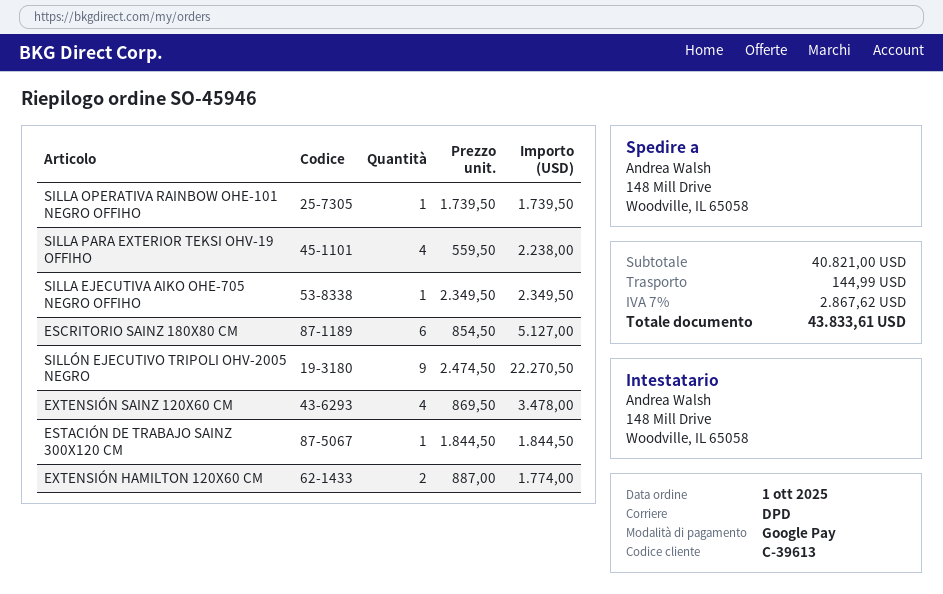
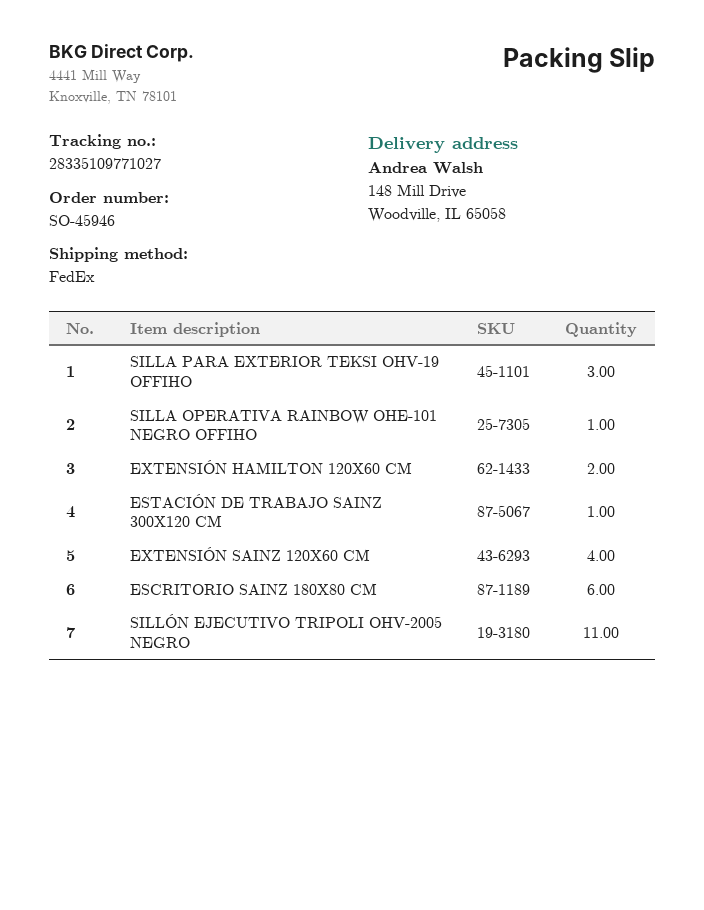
shipping method: DPD -> FedEx
SILLA PARA EXTERIOR TEKSI OHV-19 OFFIHO: 4 -> 3
SILLA EJECUTIVA AIKO OHE-705 NEGRO OFFIHO: 1 -> none
SILLÓN EJECUTIVO TRIPOLI OHV-2005 NEGRO: 9 -> 11

